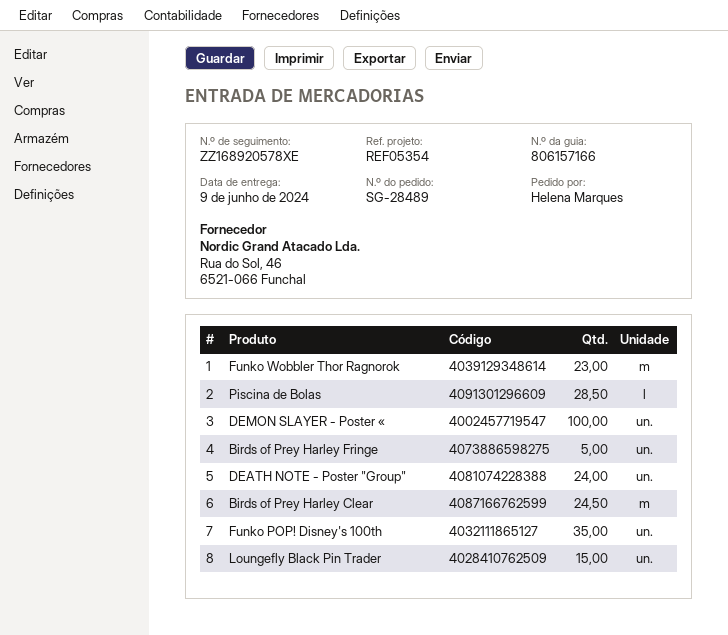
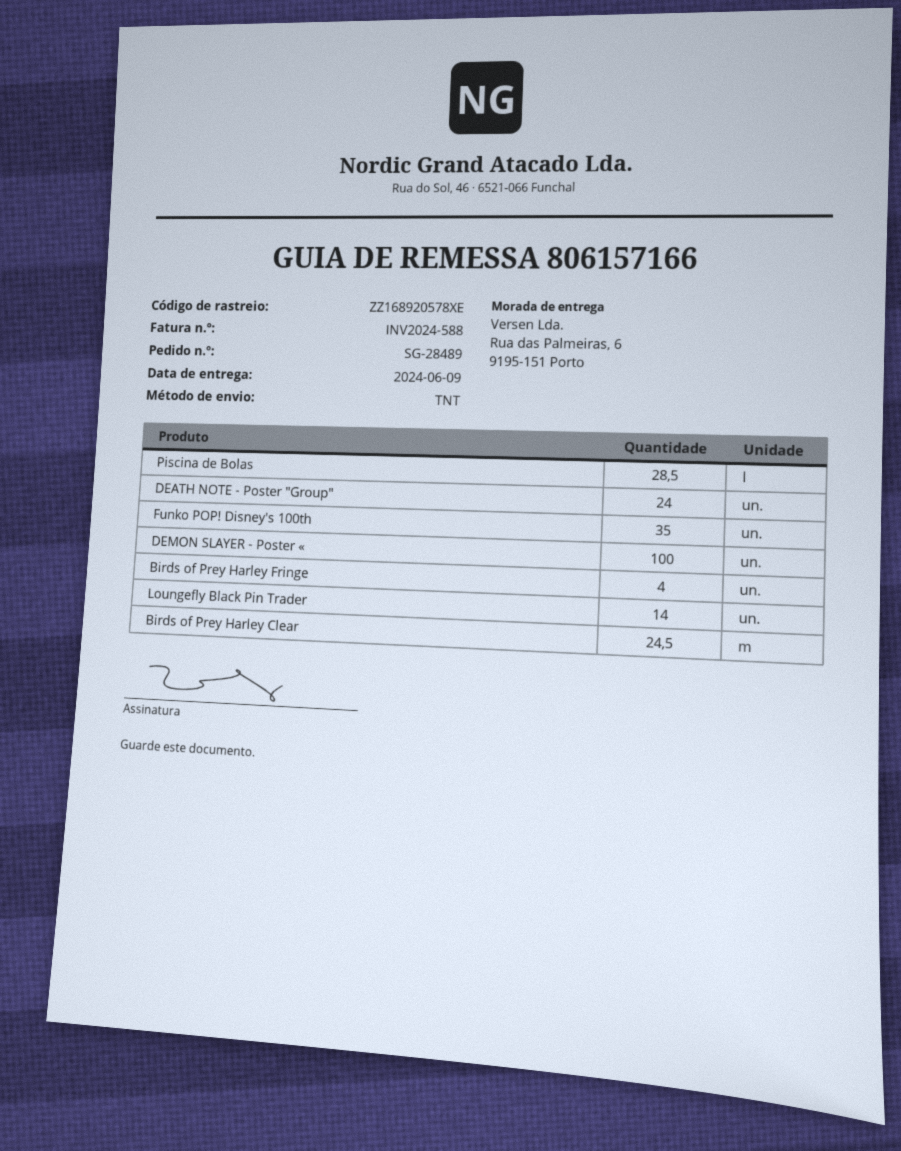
Funko Wobbler Thor Ragnorok: 23 -> none
Birds of Prey Harley Fringe: 5 -> 4
Loungefly Black Pin Trader: 15 -> 14

